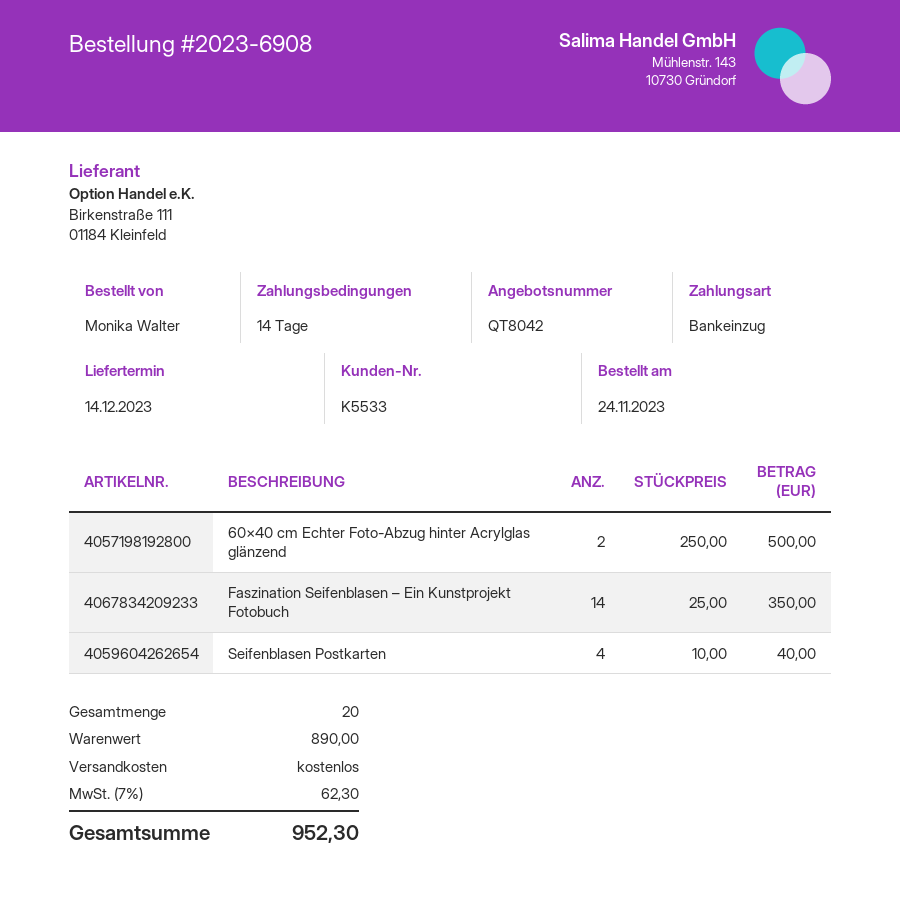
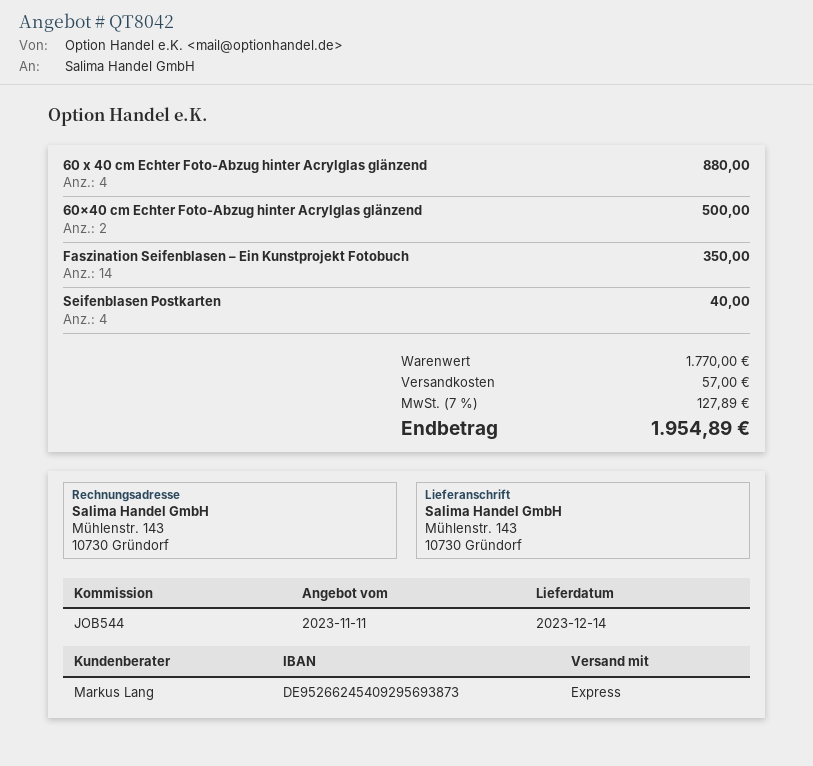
60 x 40 cm Echter Foto-Abzug hinter Acrylglas glänzend: none -> 4 for 880.00
subtotal: 890.00 -> 1770.00
shipping: 0.00 -> 57.00
tax: 7% = 62.30 -> 7% = 127.89
total: 952.30 -> 1954.89

